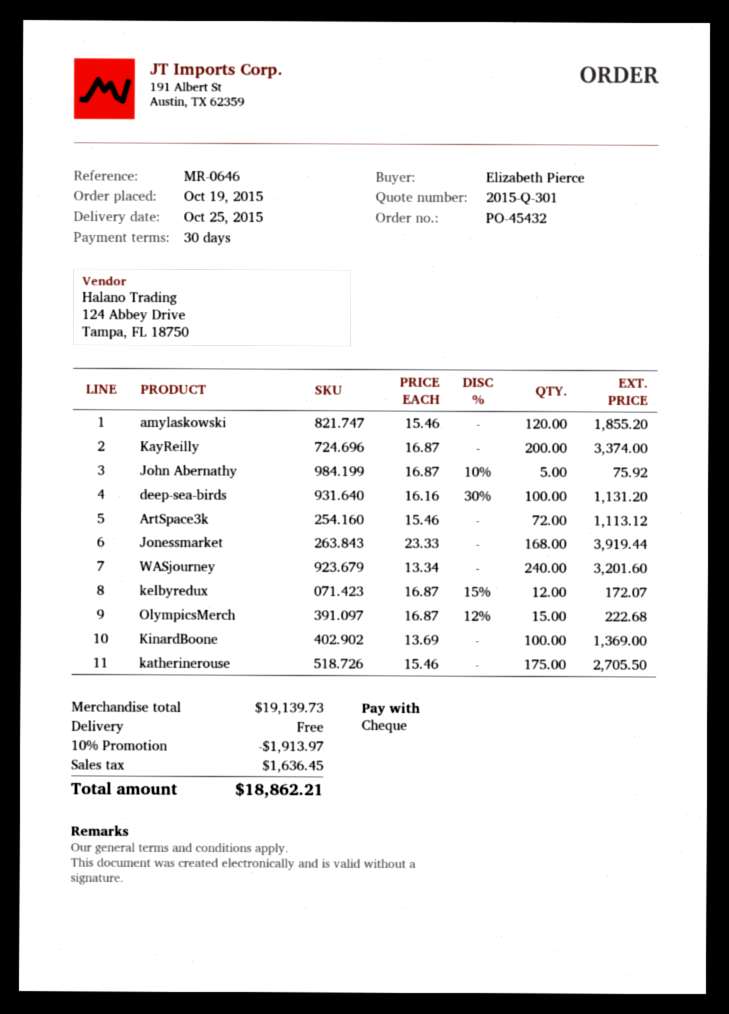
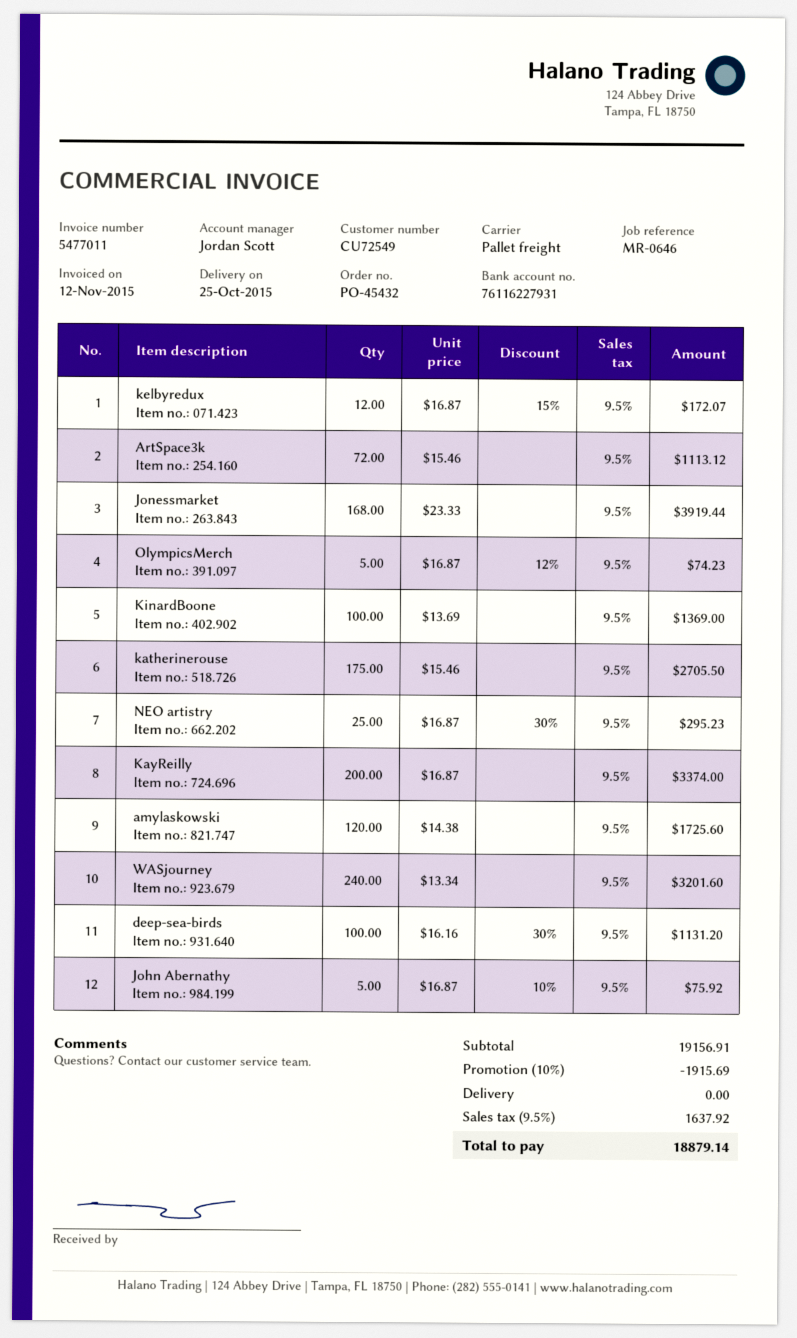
amylaskowski: 120 x 15.46 = 1855.20 -> 120 x 14.38 = 1725.60
OlympicsMerch: 15 x 16.87 - 12% = 222.68 -> 5 x 16.87 - 12% = 74.23
NEO artistry: none -> 25 x 16.87 - 30% = 295.23
subtotal: 19139.73 -> 19156.91
discount: 10% = 1913.97 -> 10% = 1915.69
tax: 1636.45 -> 1637.92
total: 18862.21 -> 18879.14

